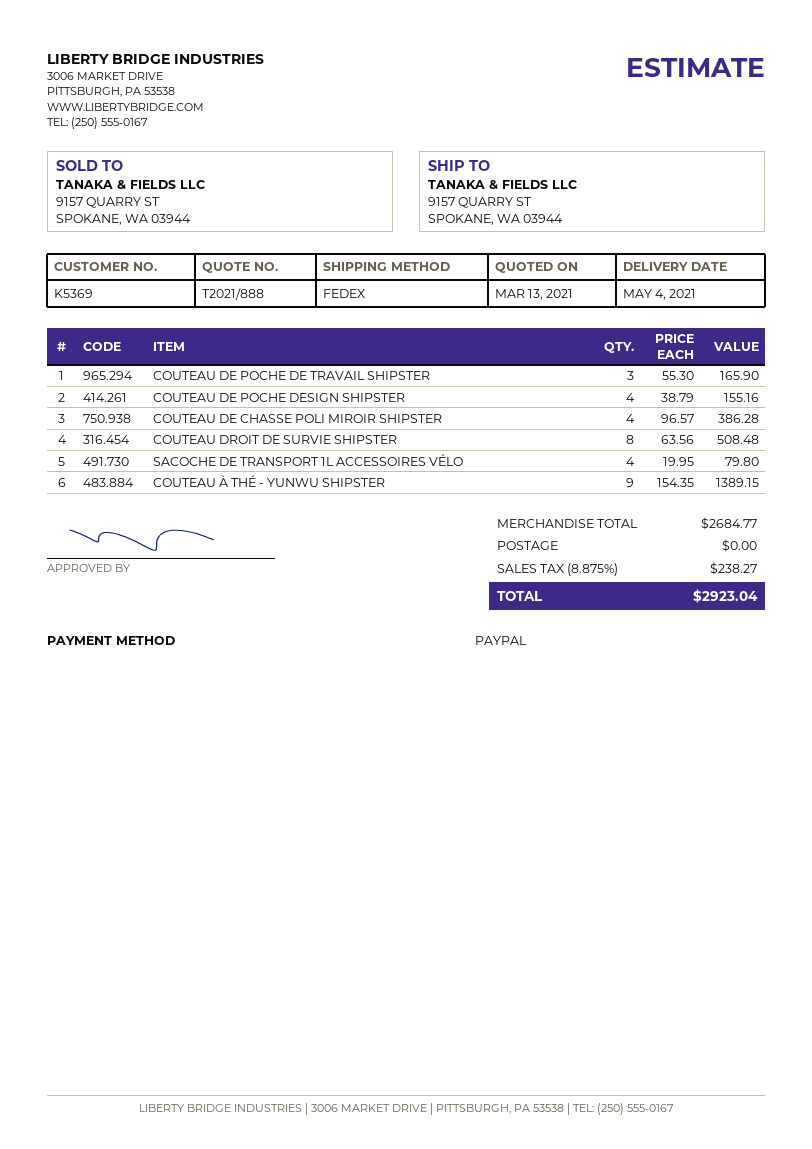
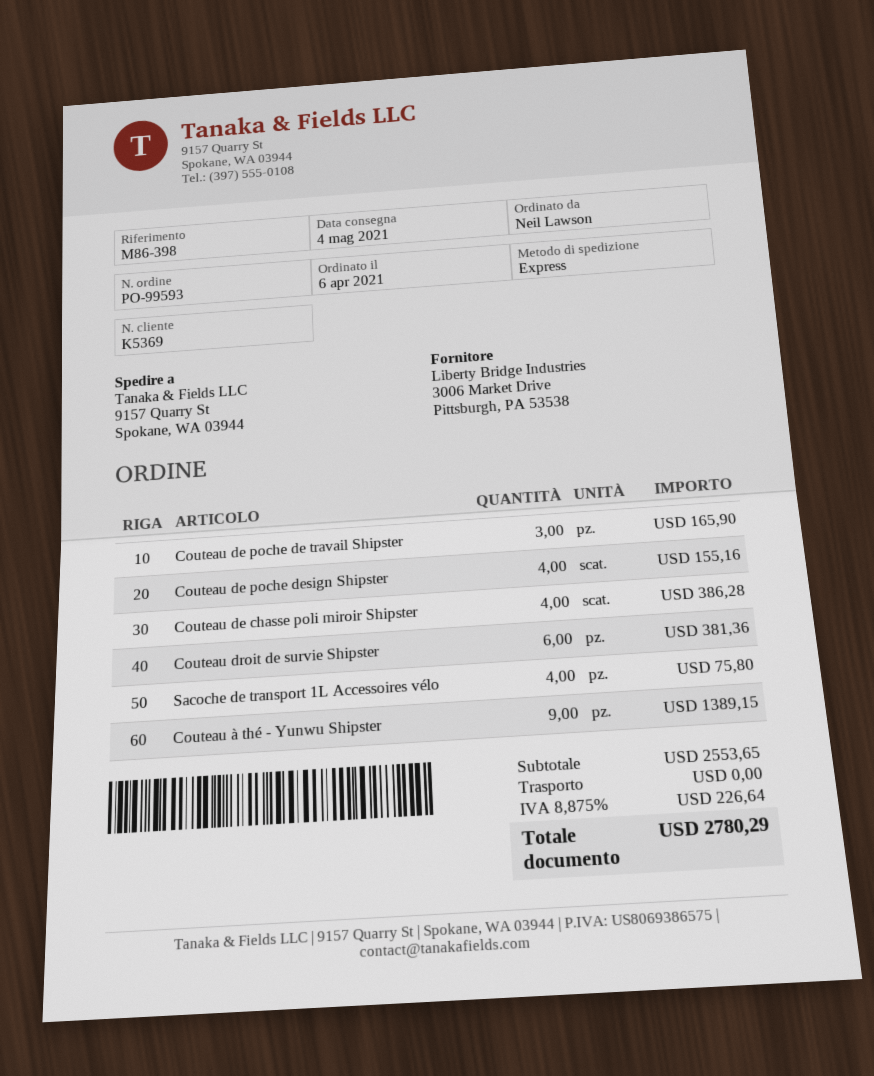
shipping method: FedEx -> express
COUTEAU DROIT DE SURVIE SHIPSTER: 8 for 508.48 -> 6 for 381.36
SACOCHE DE TRANSPORT 1L ACCESSOIRES VÉLO: 4 for 79.80 -> 4 for 75.80
subtotal: 2684.77 -> 2553.65
tax: 8.875% = 238.27 -> 8.875% = 226.64
total: 2923.04 -> 2780.29

